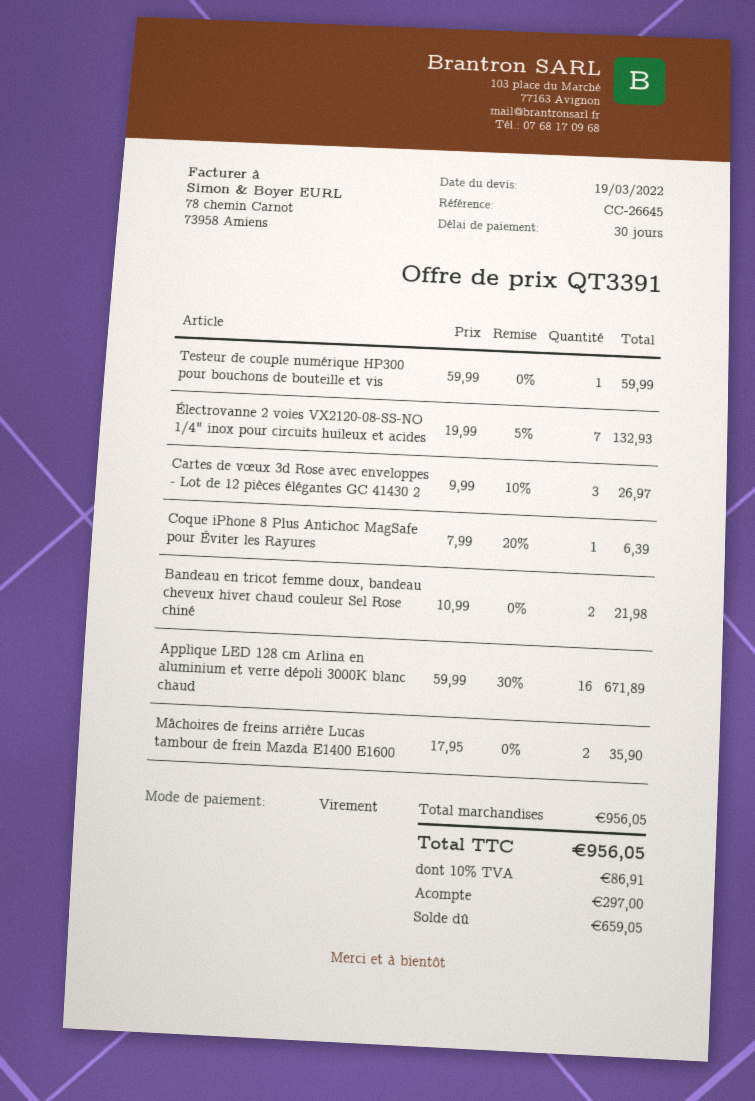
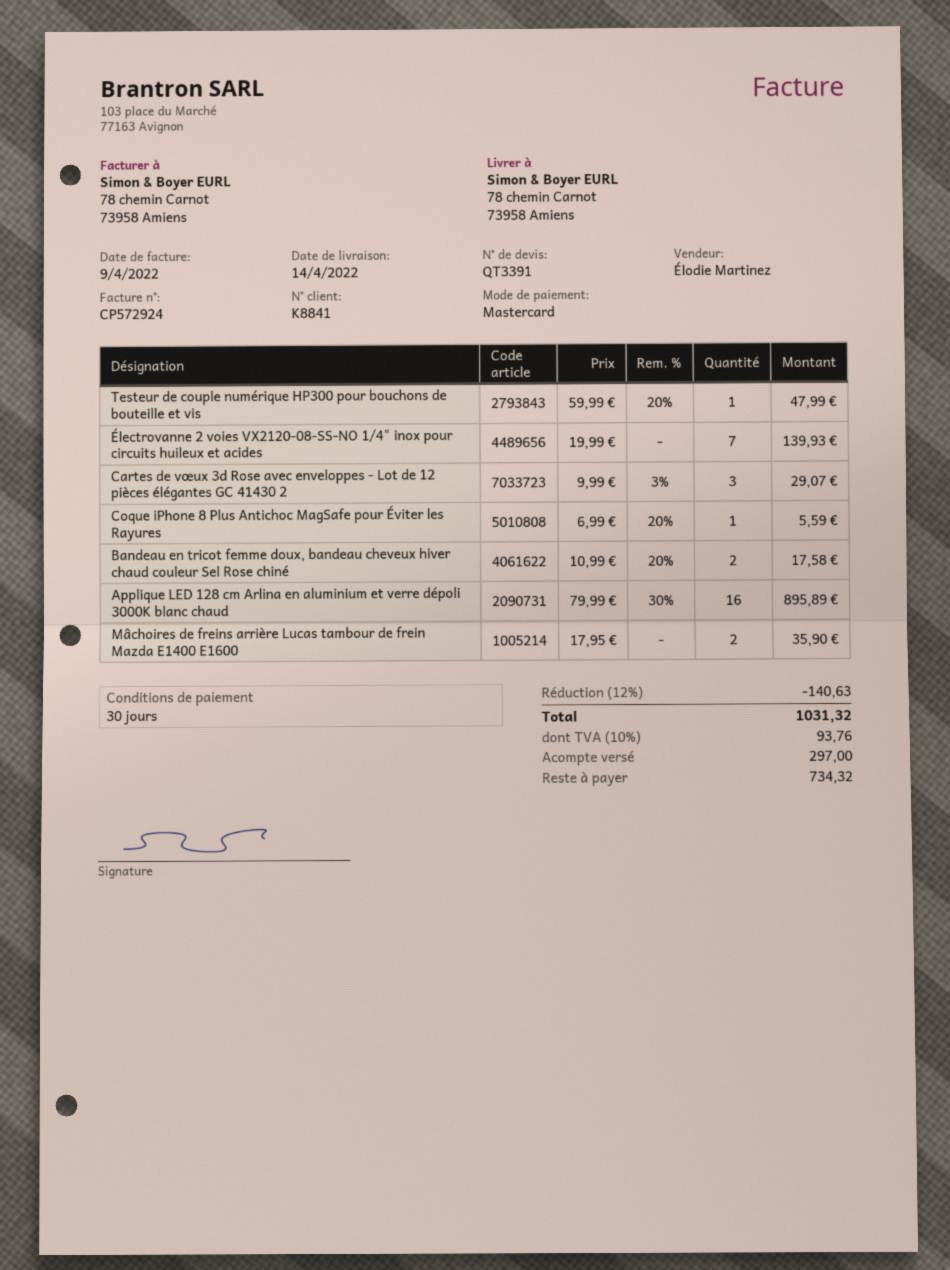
payment method: bank transfer -> Mastercard
Testeur de couple numérique HP300 pour bouchons de bouteille et vis: 1 x 59.99 = 59.99 -> 1 x 59.99 - 20% = 47.99
Électrovanne 2 voies VX2120-08-SS-NO 1/4" inox pour circuits huileux et acides: 7 x 19.99 - 5% = 132.93 -> 7 x 19.99 = 139.93
Cartes de vœux 3d Rose avec enveloppes - Lot de 12 pièces élégantes GC 41430 2: 3 x 9.99 - 10% = 26.97 -> 3 x 9.99 - 3% = 29.07
Coque iPhone 8 Plus Antichoc MagSafe pour Éviter les Rayures: 1 x 7.99 - 20% = 6.39 -> 1 x 6.99 - 20% = 5.59
Bandeau en tricot femme doux, bandeau cheveux hiver chaud couleur Sel Rose chiné: 2 x 10.99 = 21.98 -> 2 x 10.99 - 20% = 17.58
Applique LED 128 cm Arlina en aluminium et verre dépoli 3000K blanc chaud: 16 x 59.99 - 30% = 671.89 -> 16 x 79.99 - 30% = 895.89
discount: none -> 12% = 140.63
tax: 10% = 86.91 -> 10% = 93.76
total: 956.05 -> 1031.32
balance: 659.05 -> 734.32

